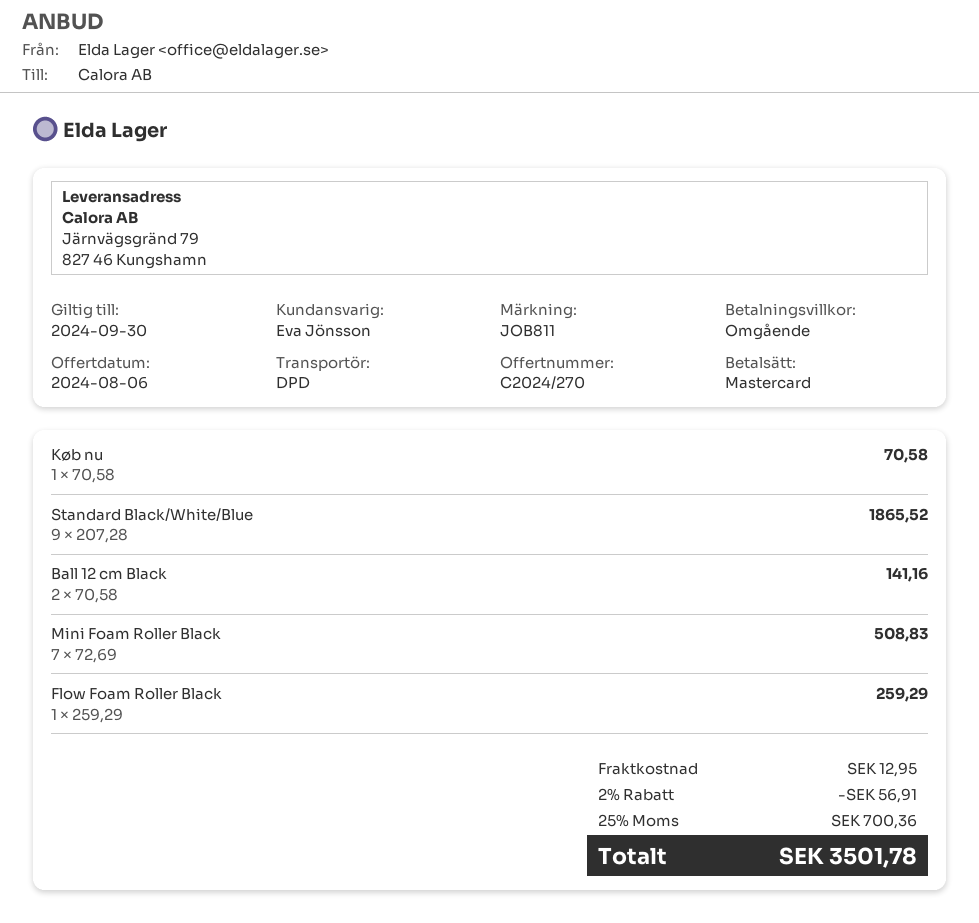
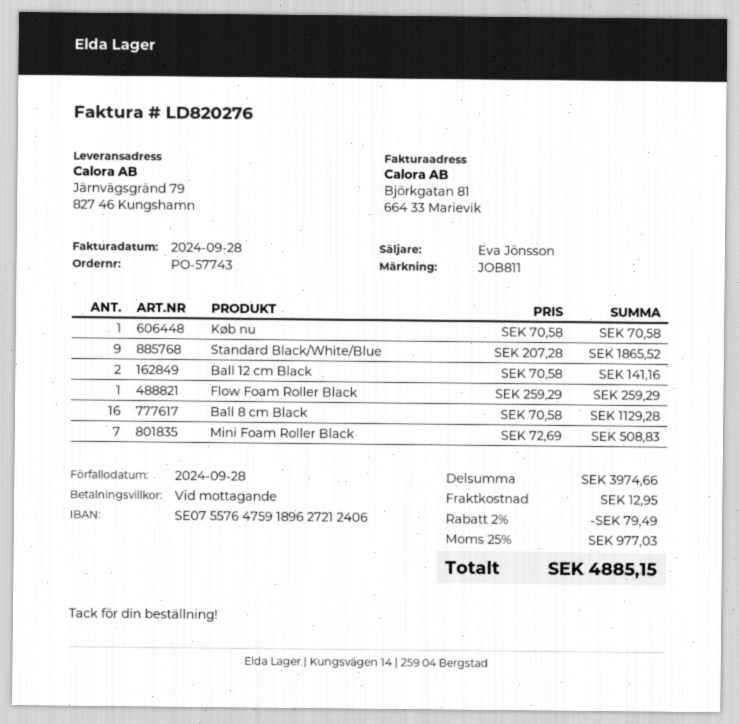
Ball 8 cm Black: none -> 16 x 70.58 = 1129.28
discount: 2% = 56.91 -> 2% = 79.49
tax: 25% = 700.36 -> 25% = 977.03
total: 3501.78 -> 4885.15

